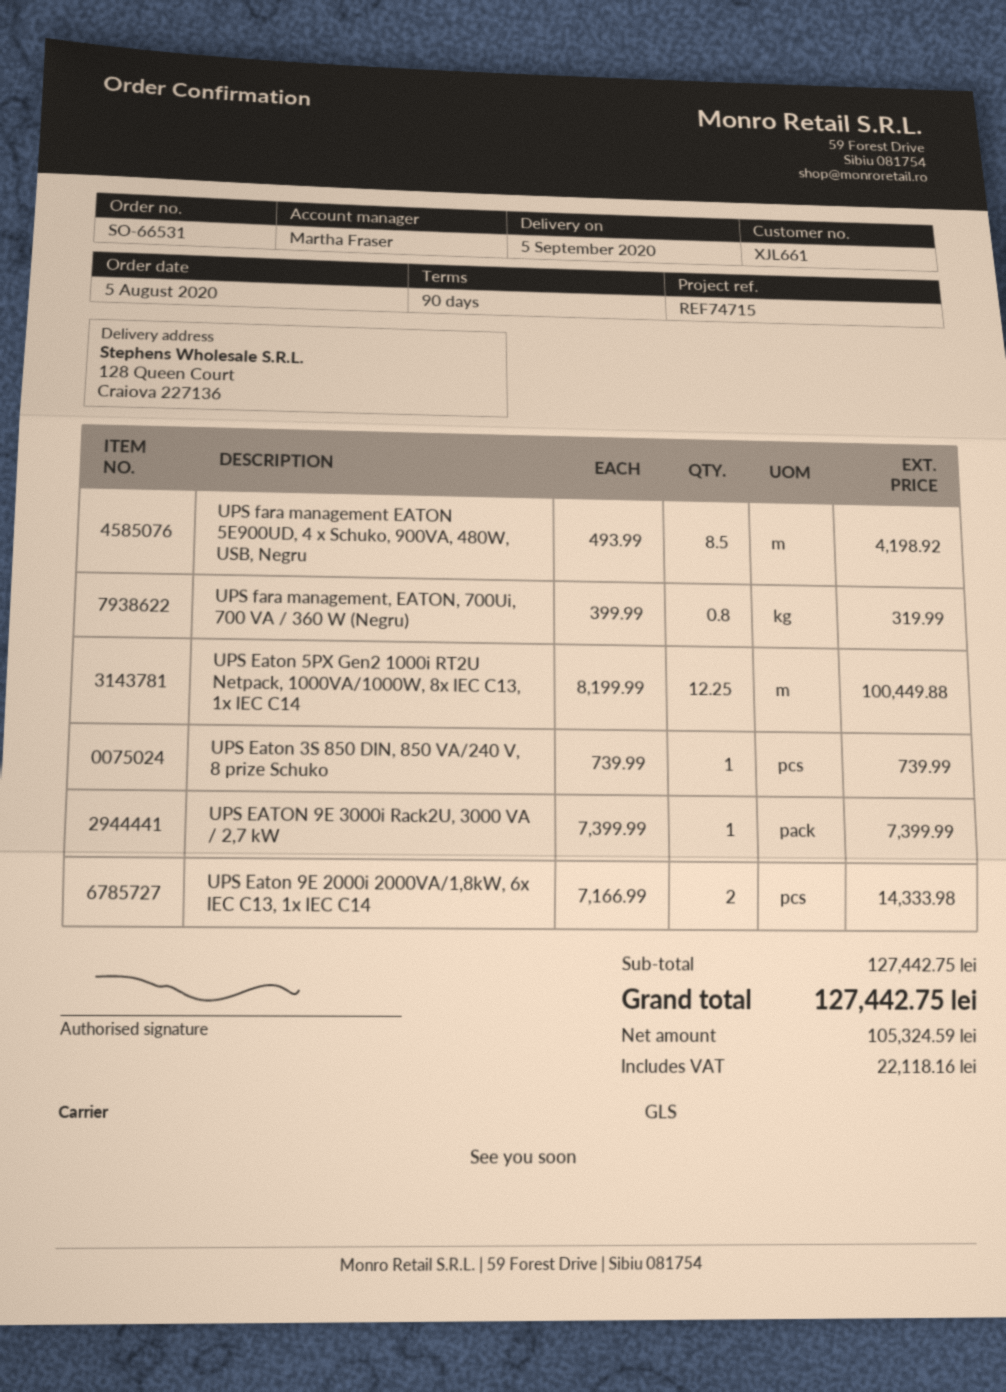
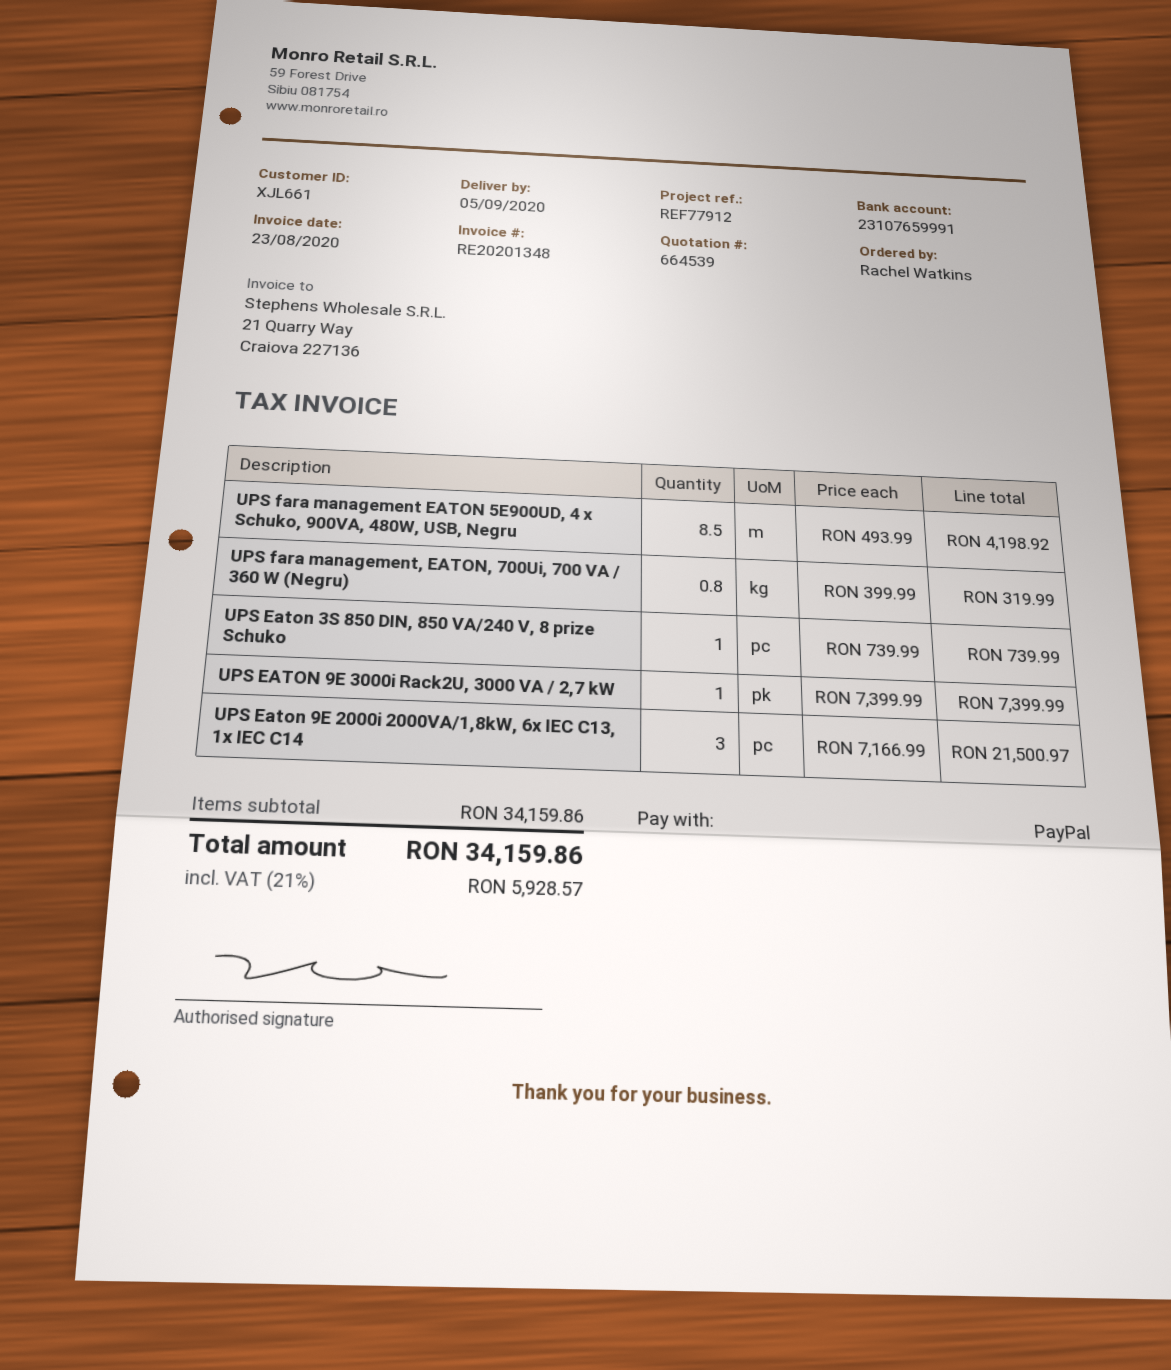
reference: REF74715 -> REF77912
UPS Eaton 5PX Gen2 1000i RT2U Netpack, 1000VA/1000W, 8x IEC C13, 1x IEC C14: 12.25 x 8199.99 = 100449.88 -> none
UPS Eaton 9E 2000i 2000VA/1,8kW, 6x IEC C13, 1x IEC C14: 2 x 7166.99 = 14333.98 -> 3 x 7166.99 = 21500.97
subtotal: 127442.75 -> 34159.86
tax: 22118.16 -> 5928.57
total: 127442.75 -> 34159.86

